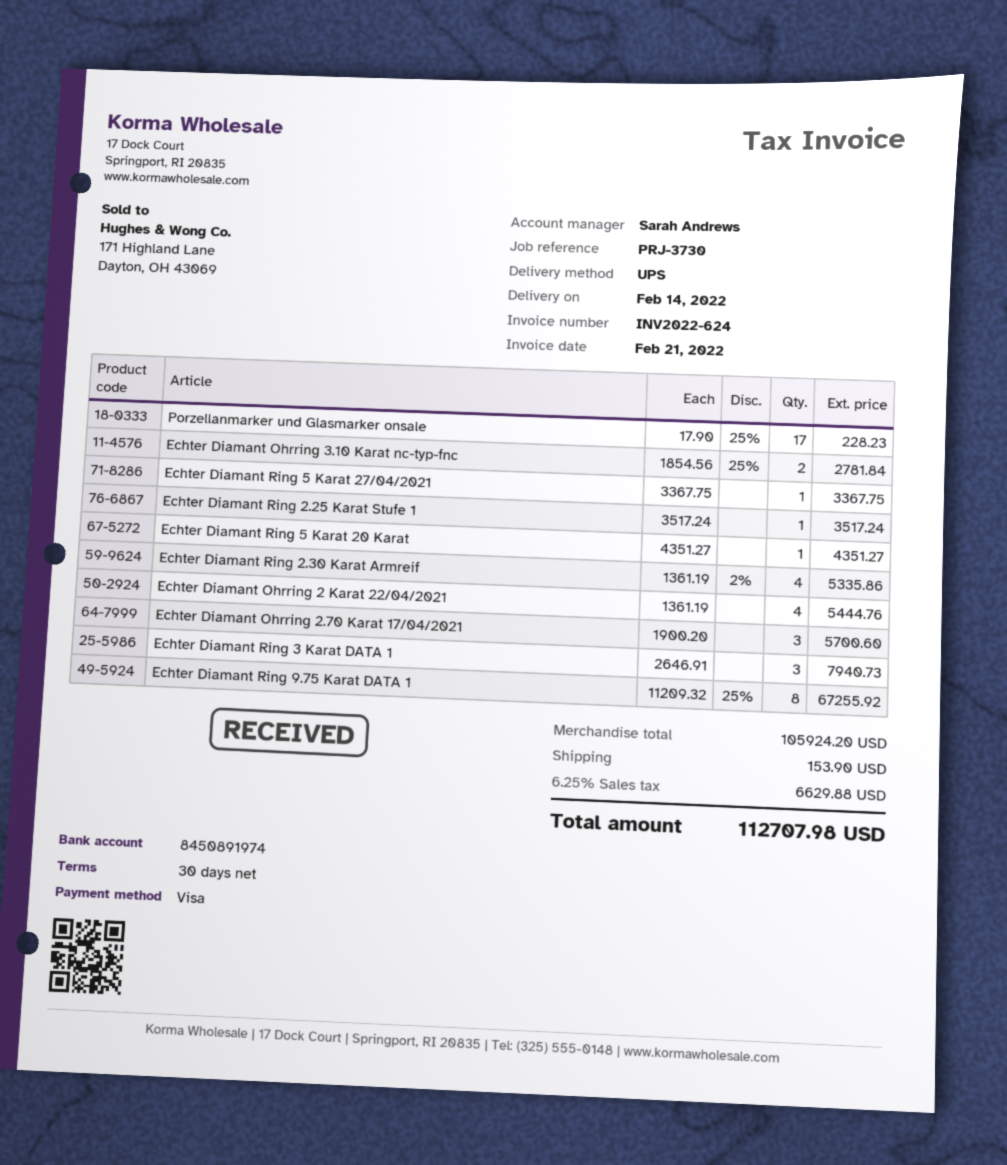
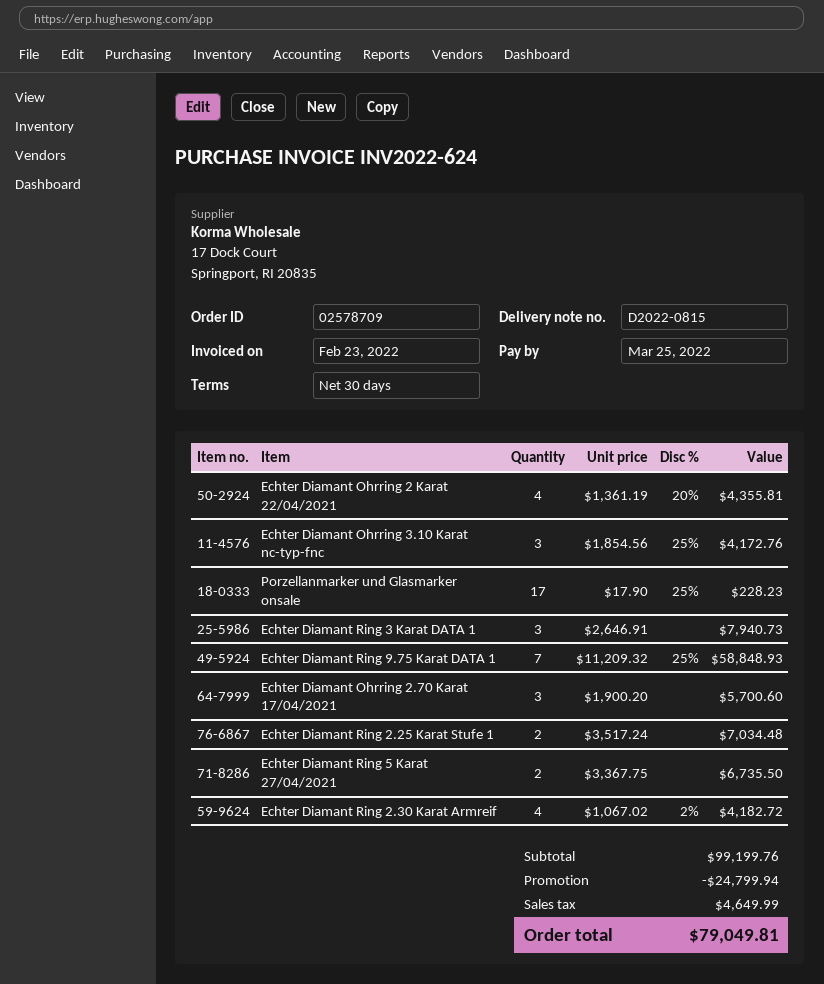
invoice date: 2022-02-21 -> 2022-02-23
Echter Diamant Ohrring 3.10 Karat nc-typ-fnc: 2 x 1854.56 - 25% = 2781.84 -> 3 x 1854.56 - 25% = 4172.76
Echter Diamant Ring 5 Karat 27/04/2021: 1 x 3367.75 = 3367.75 -> 2 x 3367.75 = 6735.50
Echter Diamant Ring 2.25 Karat Stufe 1: 1 x 3517.24 = 3517.24 -> 2 x 3517.24 = 7034.48
Echter Diamant Ring 5 Karat 20 Karat: 1 x 4351.27 = 4351.27 -> none
Echter Diamant Ring 2.30 Karat Armreif: 4 x 1361.19 - 2% = 5335.86 -> 4 x 1067.02 - 2% = 4182.72
Echter Diamant Ohrring 2 Karat 22/04/2021: 4 x 1361.19 = 5444.76 -> 4 x 1361.19 - 20% = 4355.81
Echter Diamant Ring 9.75 Karat DATA 1: 8 x 11209.32 - 25% = 67255.92 -> 7 x 11209.32 - 25% = 58848.93
subtotal: 105924.20 -> 99199.76
discount: none -> 24799.94
shipping: 153.90 -> none
tax: 6629.88 -> 4649.99
total: 112707.98 -> 79049.81

